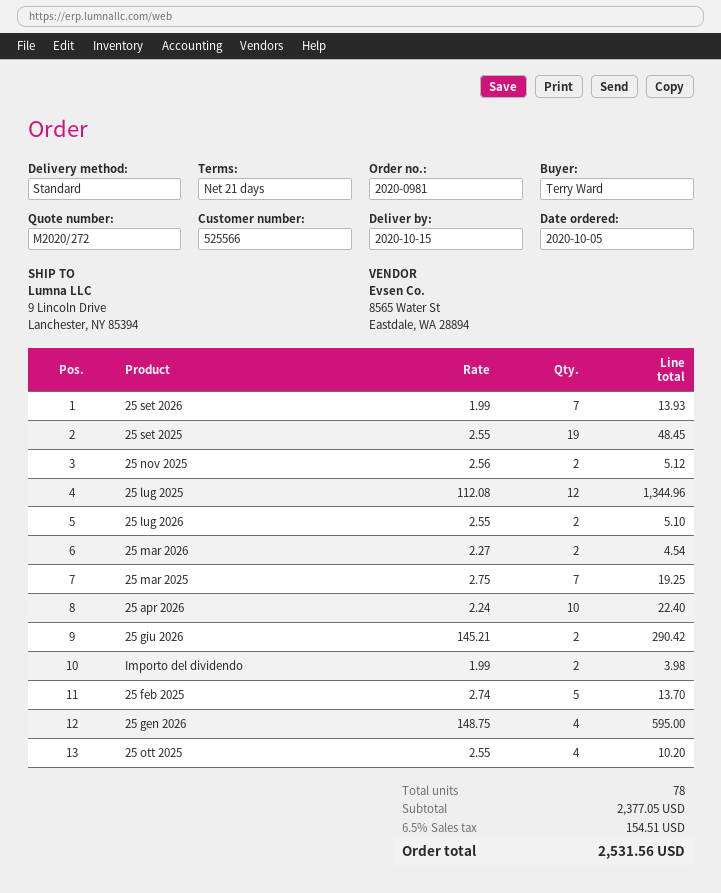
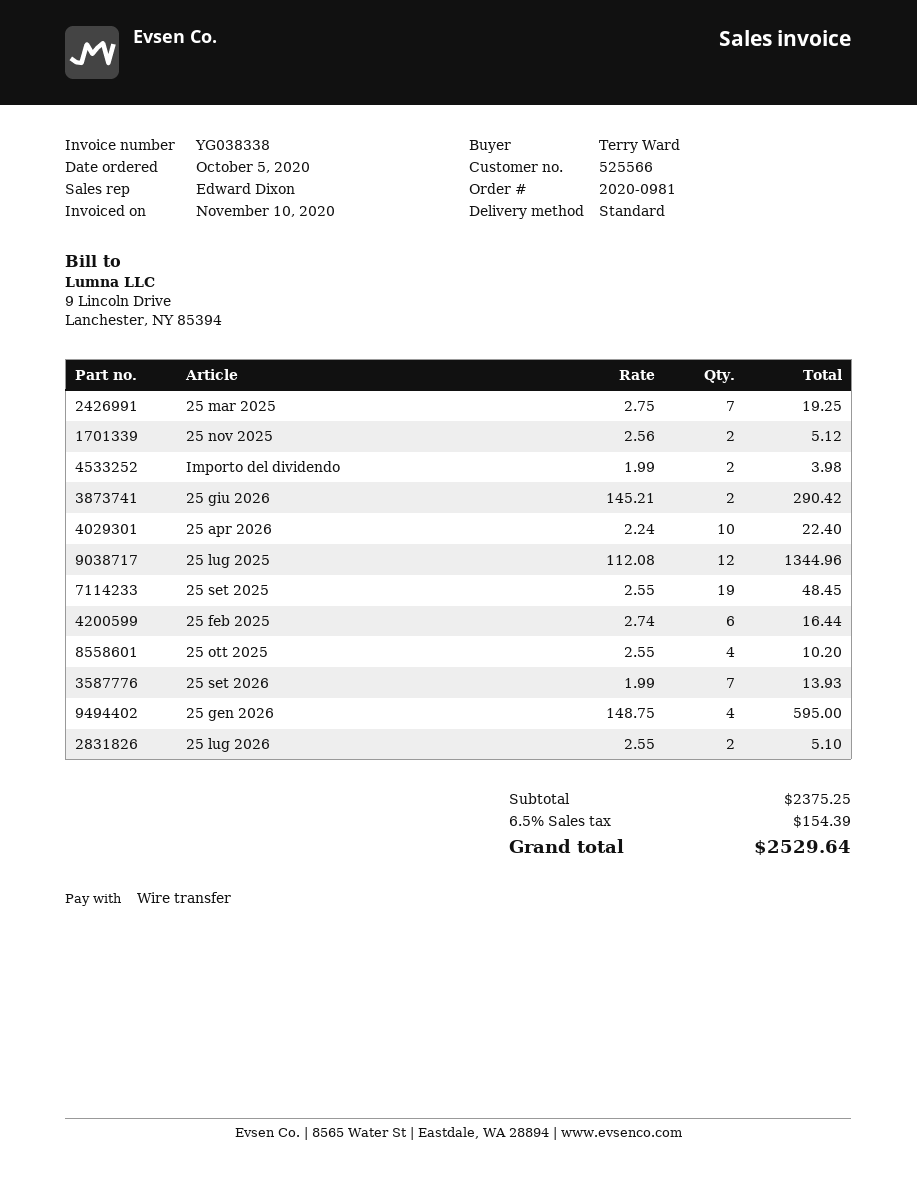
25 mar 2026: 2 x 2.27 = 4.54 -> none
25 feb 2025: 5 x 2.74 = 13.70 -> 6 x 2.74 = 16.44
subtotal: 2377.05 -> 2375.25
tax: 6.5% = 154.51 -> 6.5% = 154.39
total: 2531.56 -> 2529.64

